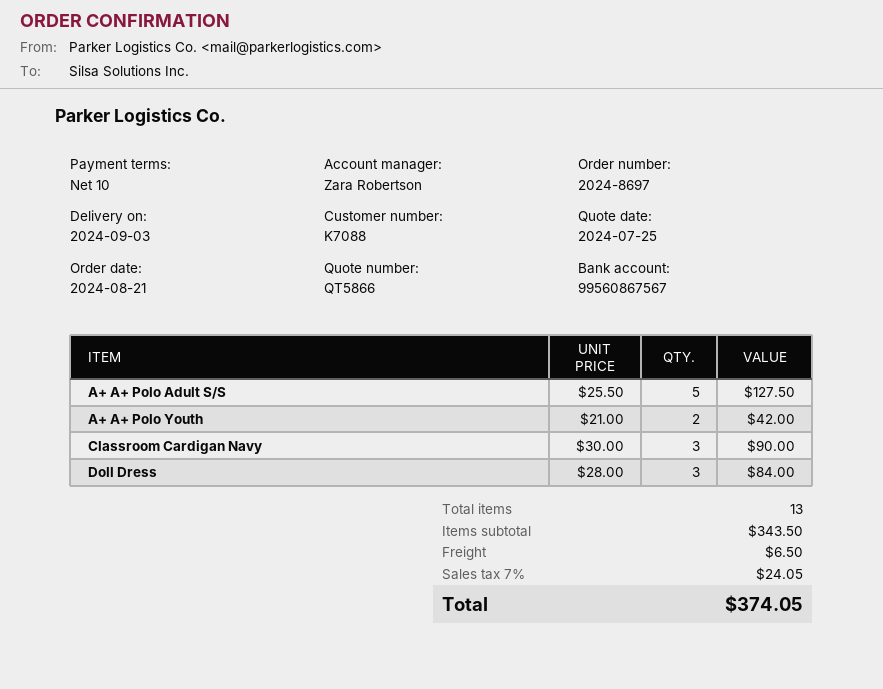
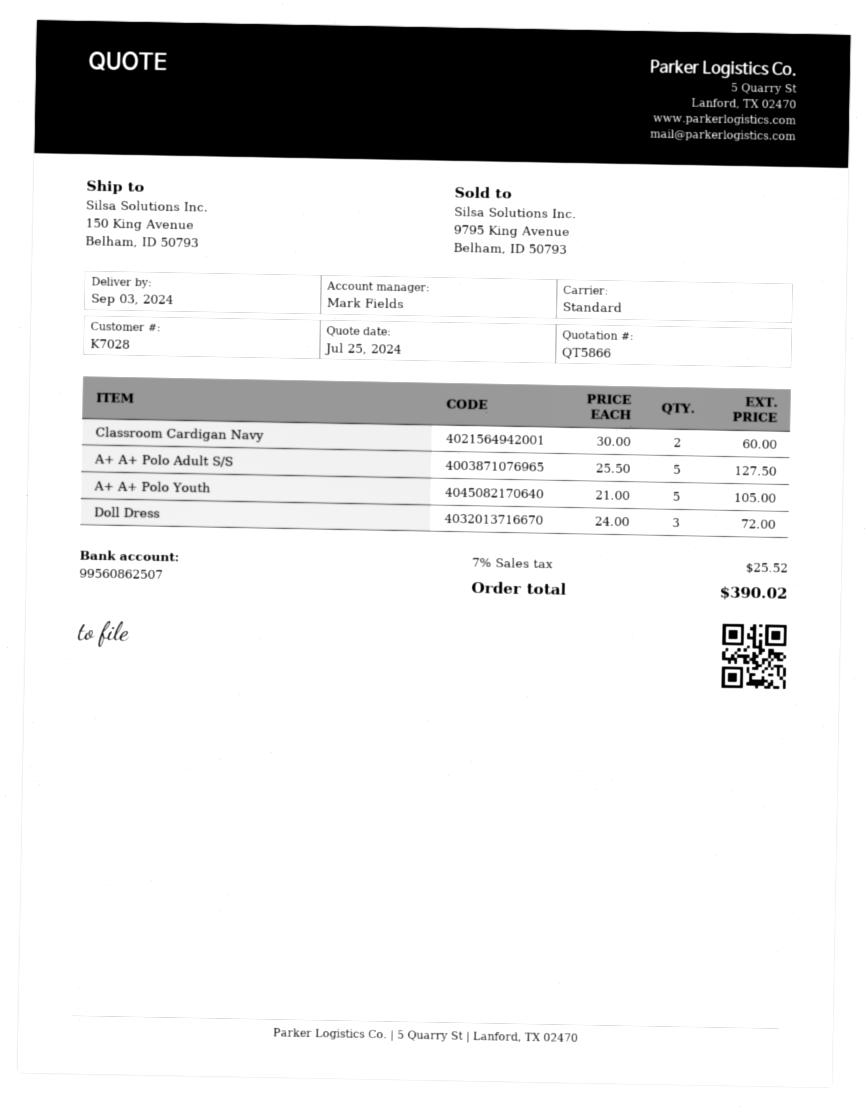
customer number: K7088 -> K7028
sales rep: Zara Robertson -> Mark Fields
bank account: 99560867567 -> 99560862507
A+ A+ Polo Youth: 2 x 21.00 = 42.00 -> 5 x 21.00 = 105.00
Classroom Cardigan Navy: 3 x 30.00 = 90.00 -> 2 x 30.00 = 60.00
Doll Dress: 3 x 28.00 = 84.00 -> 3 x 24.00 = 72.00
shipping: 6.50 -> none
tax: 7% = 24.05 -> 7% = 25.52
total: 374.05 -> 390.02

